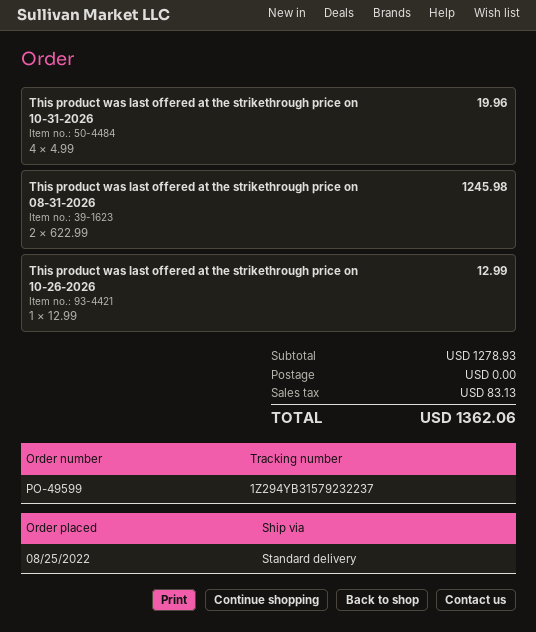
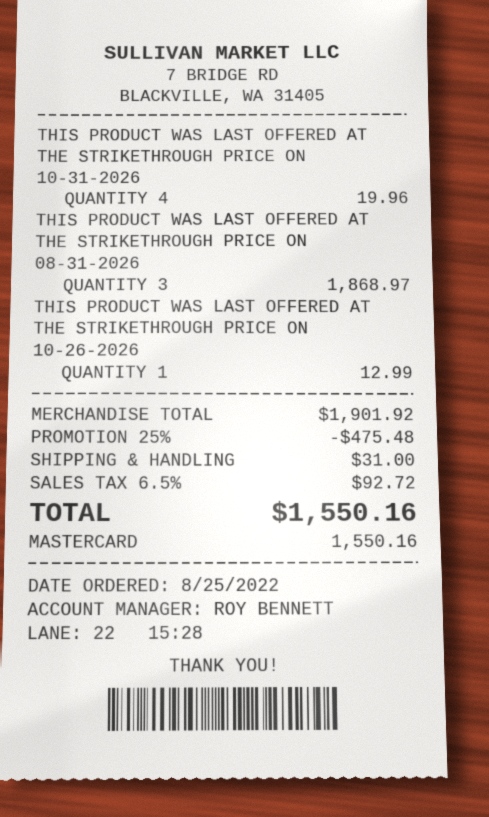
This product was last offered at the strikethrough price on 08-31-2026: 2 for 1245.98 -> 3 for 1868.97
subtotal: 1278.93 -> 1901.92
discount: none -> 25% = 475.48
shipping: 0.00 -> 31.00
tax: 83.13 -> 92.72
total: 1362.06 -> 1550.16

